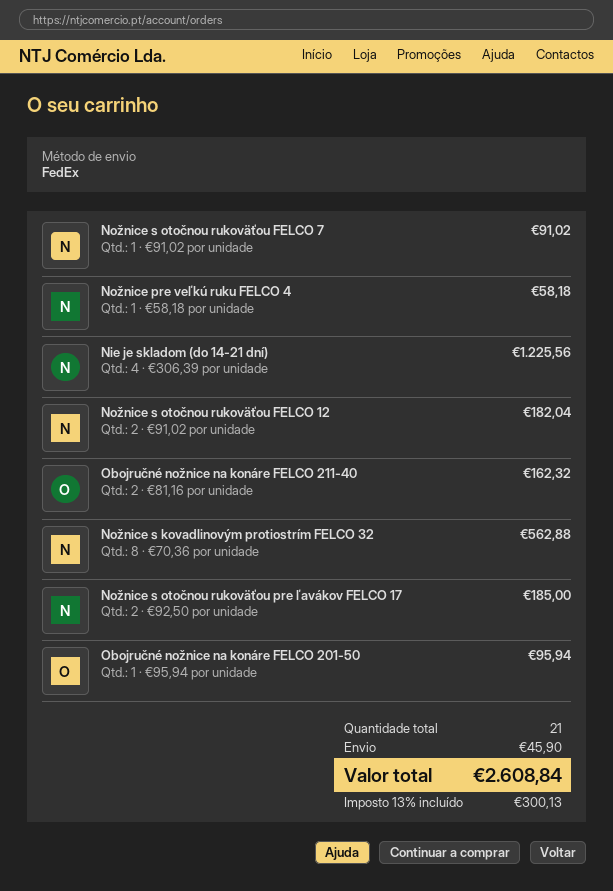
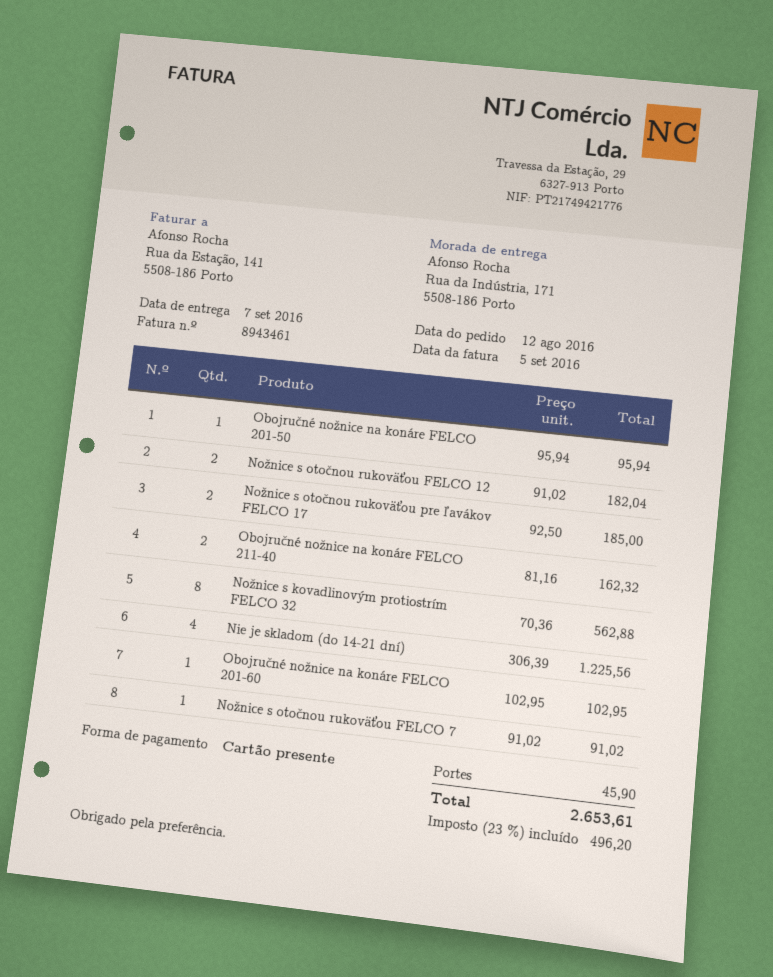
Nožnice pre veľkú ruku FELCO 4: 1 x 58.18 = 58.18 -> none
Obojručné nožnice na konáre FELCO 201-60: none -> 1 x 102.95 = 102.95
tax: 13% = 300.13 -> 23% = 496.20
total: 2608.84 -> 2653.61

